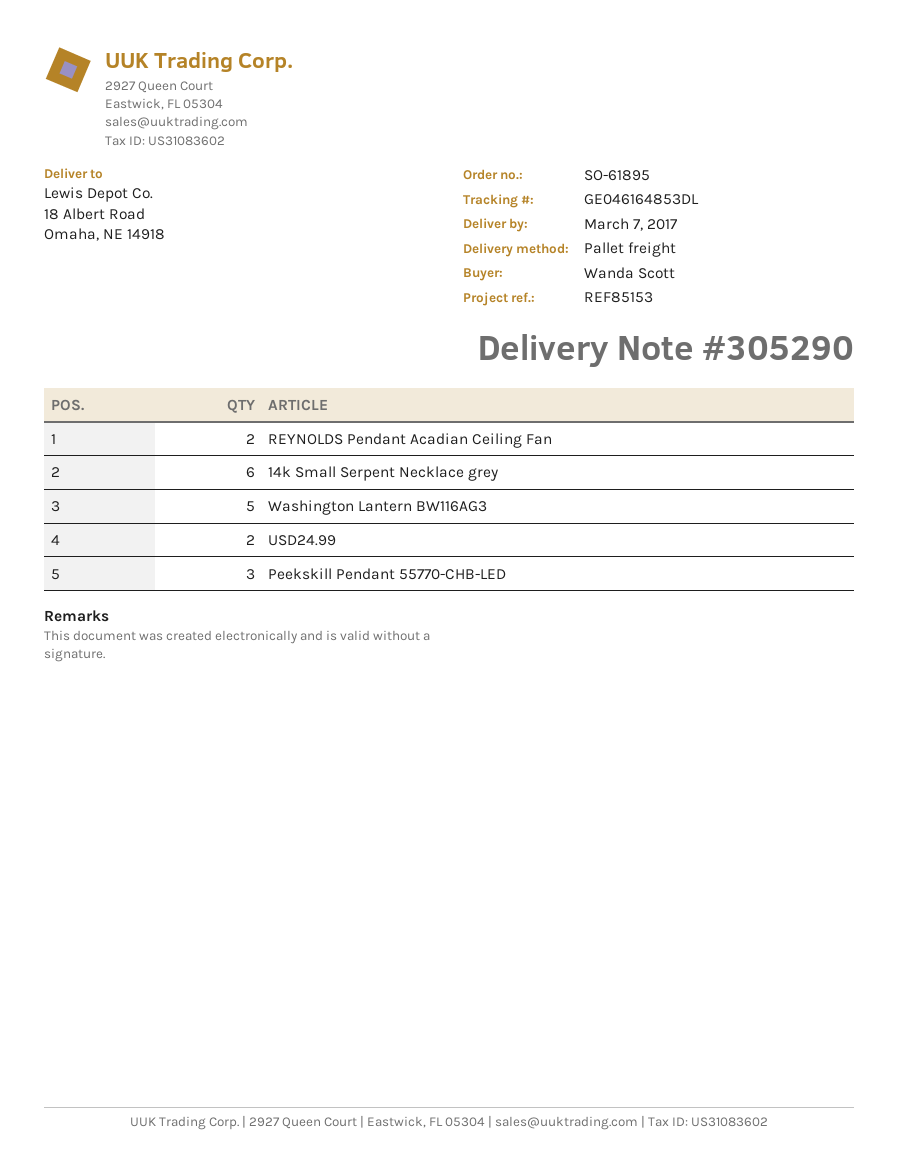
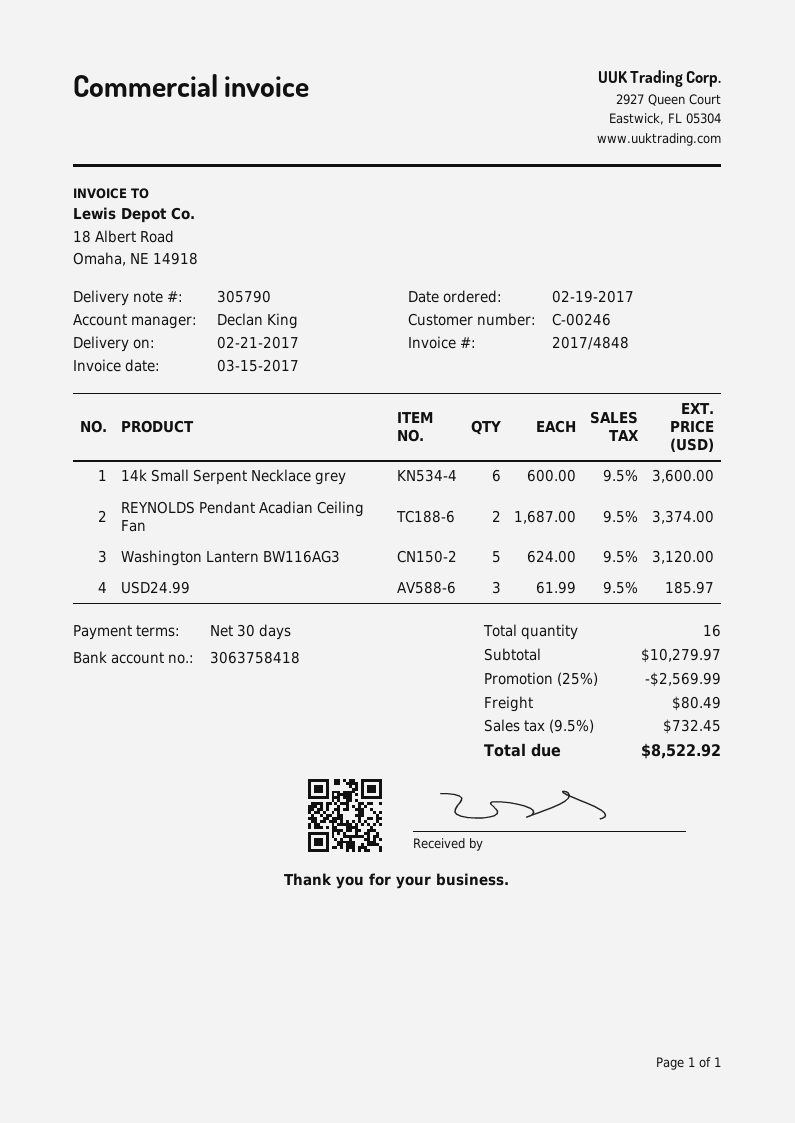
delivery note number: 305290 -> 305790
delivery date: 2017-03-07 -> 2017-02-21
USD24.99: 2 -> 3
Peekskill Pendant 55770-CHB-LED: 3 -> none

